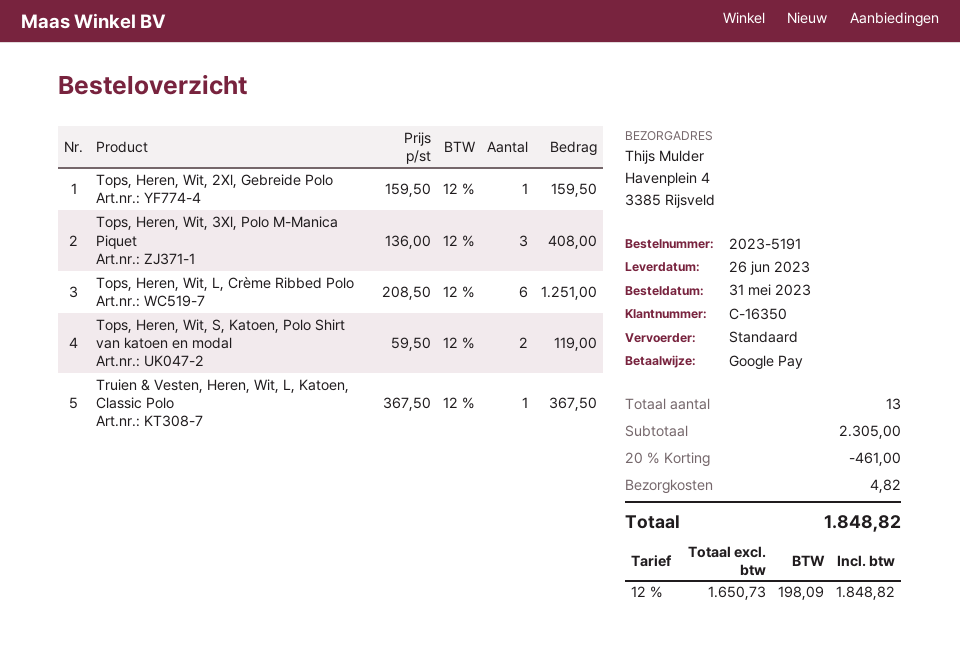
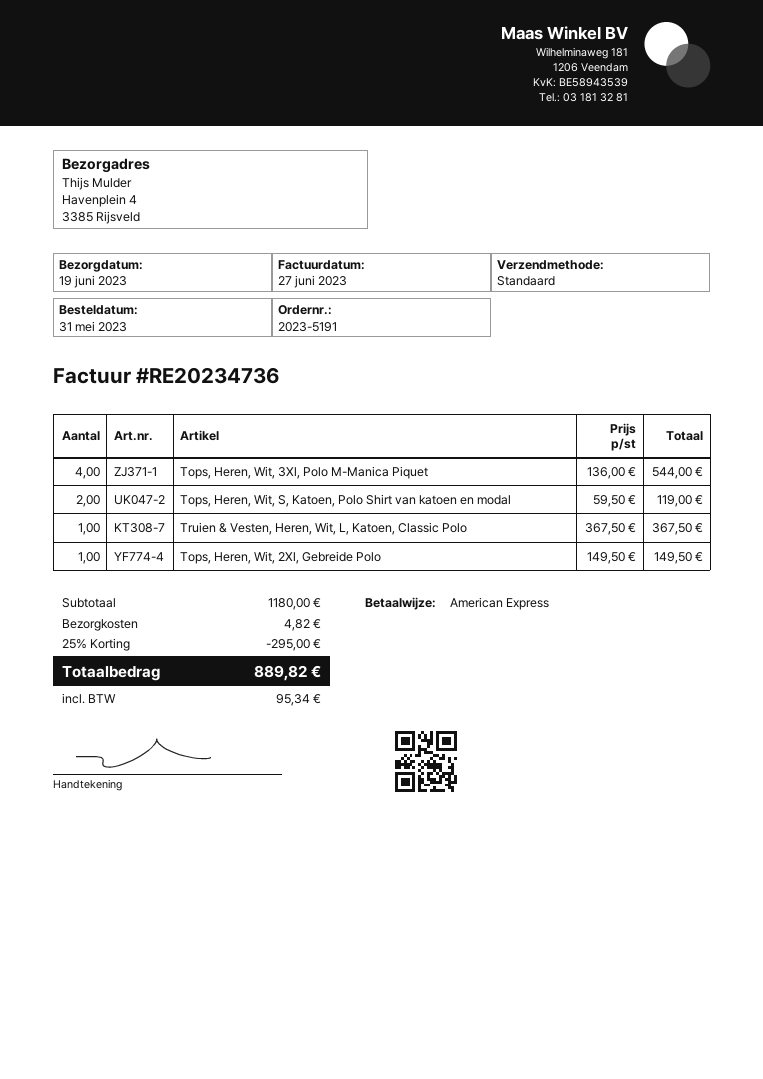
delivery date: 2023-06-26 -> 2023-06-19
payment method: Google Pay -> American Express
Tops, Heren, Wit, 2Xl, Gebreide Polo: 1 x 159.50 = 159.50 -> 1 x 149.50 = 149.50
Tops, Heren, Wit, 3Xl, Polo M-Manica Piquet: 3 x 136.00 = 408.00 -> 4 x 136.00 = 544.00
Tops, Heren, Wit, L, Crème Ribbed Polo: 6 x 208.50 = 1251.00 -> none
subtotal: 2305.00 -> 1180.00
discount: 20% = 461.00 -> 25% = 295.00
tax: 198.09 -> 95.34
total: 1848.82 -> 889.82

